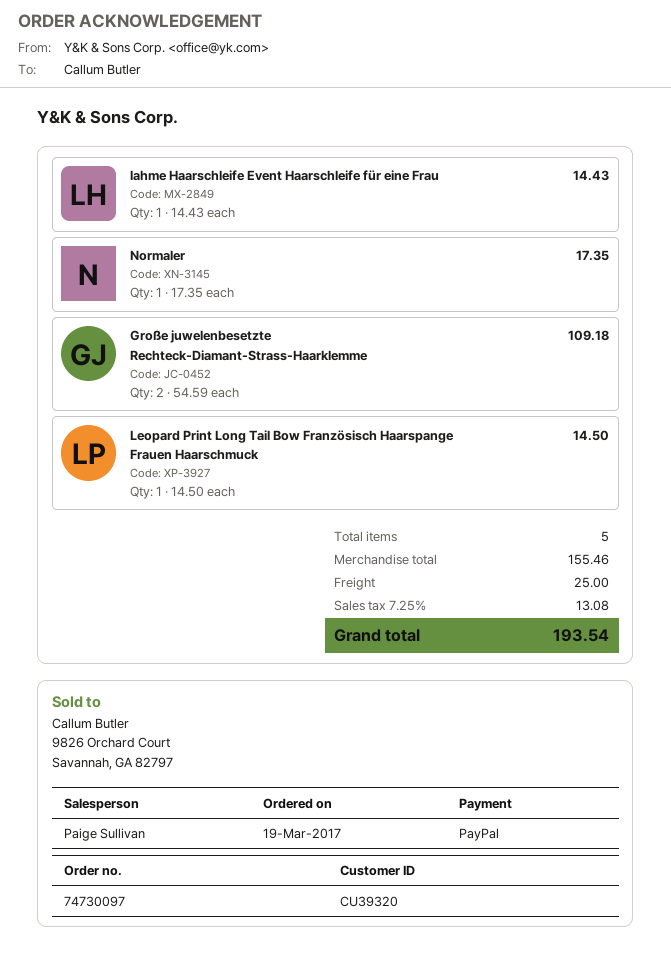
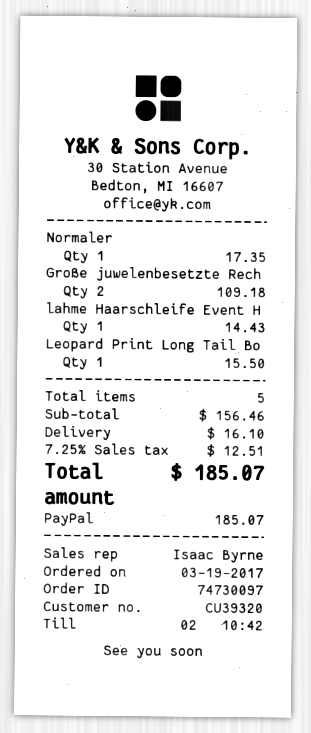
sales rep: Paige Sullivan -> Isaac Byrne
Leopard Print Long Tail Bow Französisch Haarspange Frauen Haarschmuck: 1 for 14.50 -> 1 for 15.50
subtotal: 155.46 -> 156.46
shipping: 25.00 -> 16.10
tax: 7.25% = 13.08 -> 7.25% = 12.51
total: 193.54 -> 185.07

